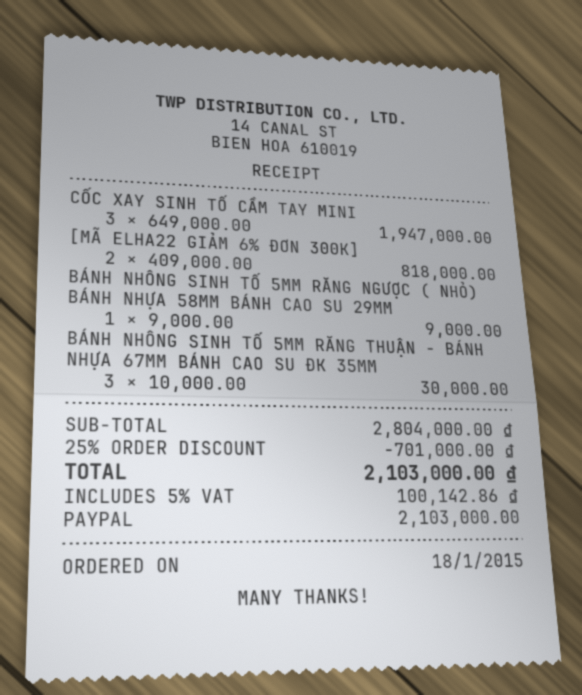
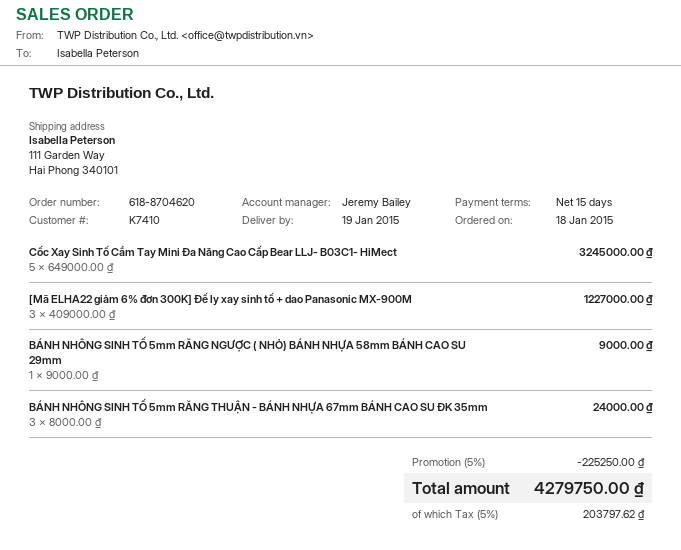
CỐC XAY SINH TỐ CẦM TAY MINI: 3 x 649000.00 = 1947000.00 -> 5 x 649000.00 = 3245000.00
[MÃ ELHA22 GIẢM 6% ĐƠN 300K]: 2 x 409000.00 = 818000.00 -> 3 x 409000.00 = 1227000.00
BÁNH NHÔNG SINH TỐ 5MM RĂNG THUẬN - BÁNH NHỰA 67MM BÁNH CAO SU ĐK 35MM: 3 x 10000.00 = 30000.00 -> 3 x 8000.00 = 24000.00
discount: 25% = 701000.00 -> 5% = 225250.00
tax: 5% = 100142.86 -> 5% = 203797.62
total: 2103000.00 -> 4279750.00

